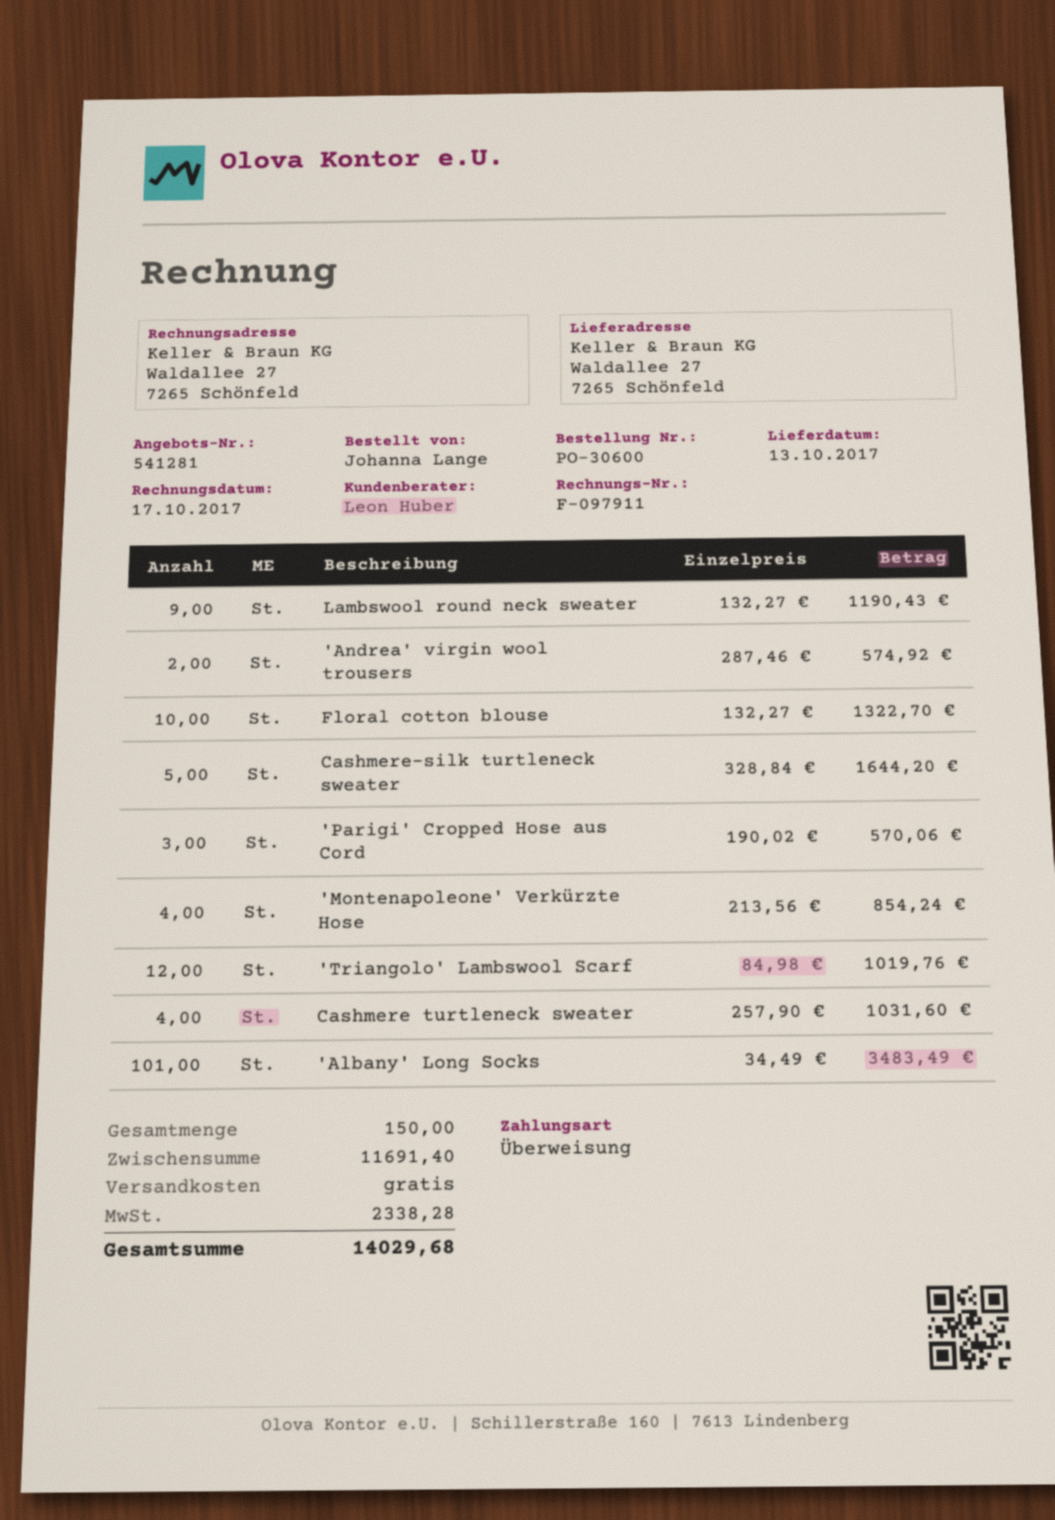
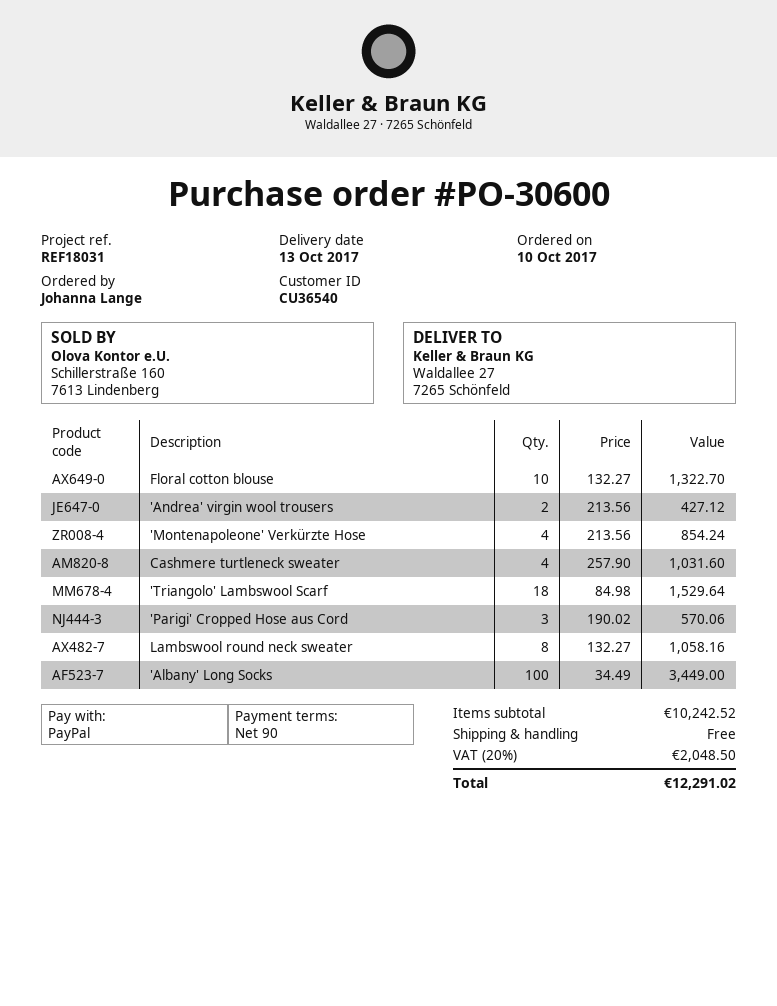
payment method: bank transfer -> PayPal
Lambswool round neck sweater: 9 x 132.27 = 1190.43 -> 8 x 132.27 = 1058.16
'Andrea' virgin wool trousers: 2 x 287.46 = 574.92 -> 2 x 213.56 = 427.12
Cashmere-silk turtleneck sweater: 5 x 328.84 = 1644.20 -> none
'Triangolo' Lambswool Scarf: 12 x 84.98 = 1019.76 -> 18 x 84.98 = 1529.64
'Albany' Long Socks: 101 x 34.49 = 3483.49 -> 100 x 34.49 = 3449.00
subtotal: 11691.40 -> 10242.52
tax: 2338.28 -> 2048.50
total: 14029.68 -> 12291.02

